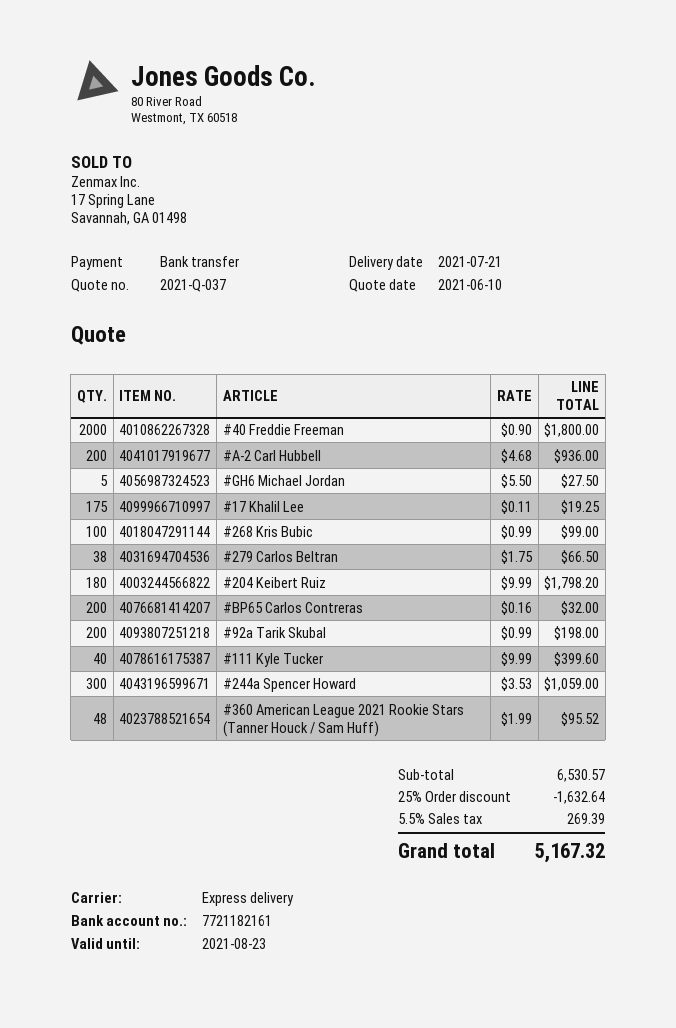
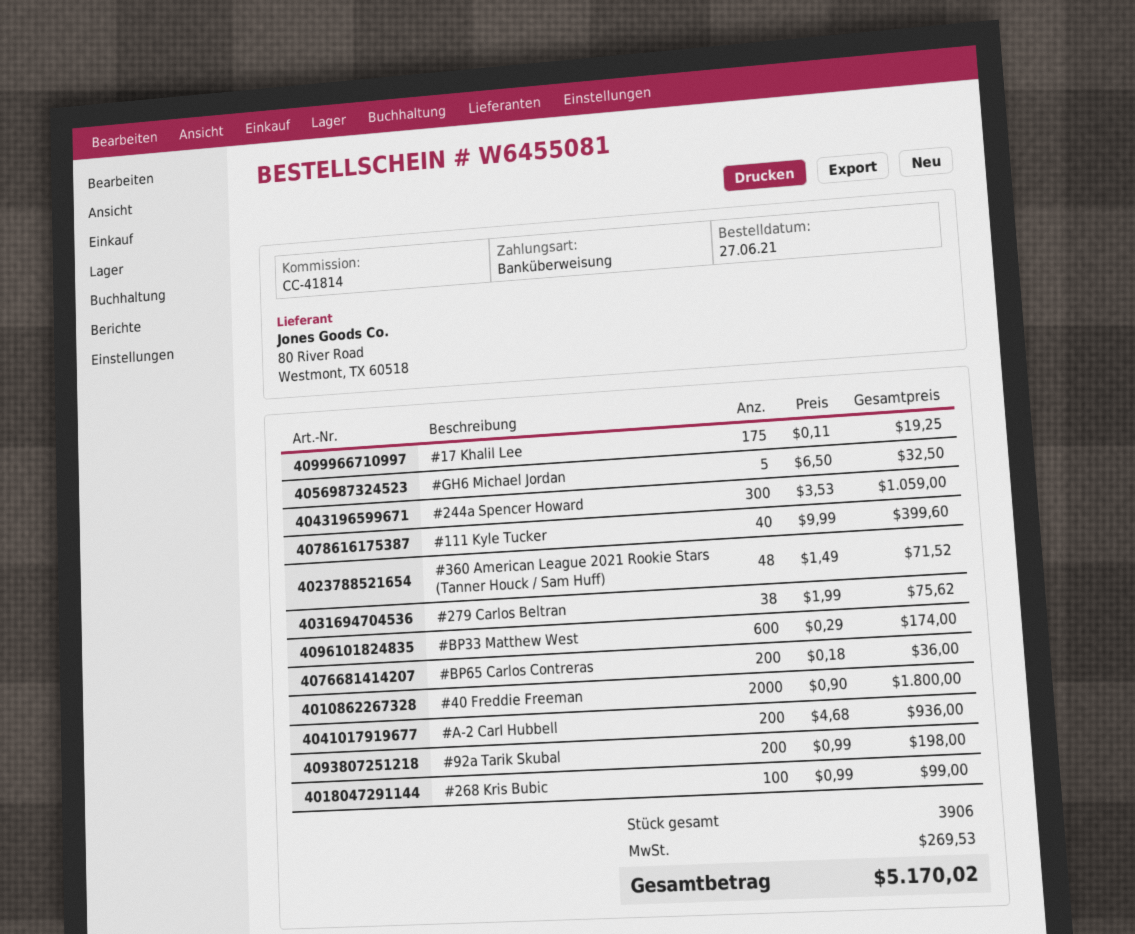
#GH6 Michael Jordan: 5 x 5.50 = 27.50 -> 5 x 6.50 = 32.50
#279 Carlos Beltran: 38 x 1.75 = 66.50 -> 38 x 1.99 = 75.62
#204 Keibert Ruiz: 180 x 9.99 = 1798.20 -> none
#BP65 Carlos Contreras: 200 x 0.16 = 32.00 -> 200 x 0.18 = 36.00
#360 American League 2021 Rookie Stars (Tanner Houck / Sam Huff): 48 x 1.99 = 95.52 -> 48 x 1.49 = 71.52
#BP33 Matthew West: none -> 600 x 0.29 = 174.00
discount: 25% = 1632.64 -> none
tax: 269.39 -> 269.53
total: 5167.32 -> 5170.02

